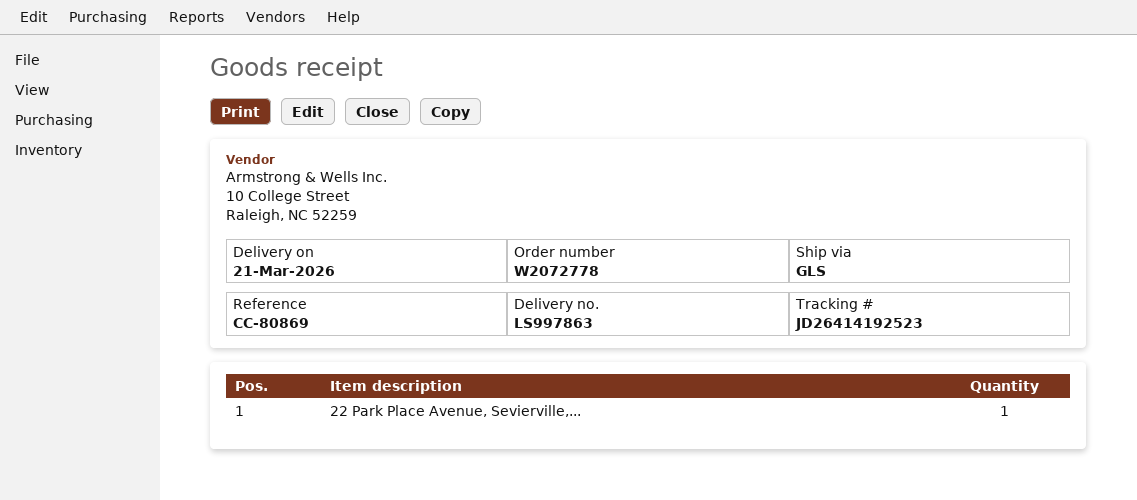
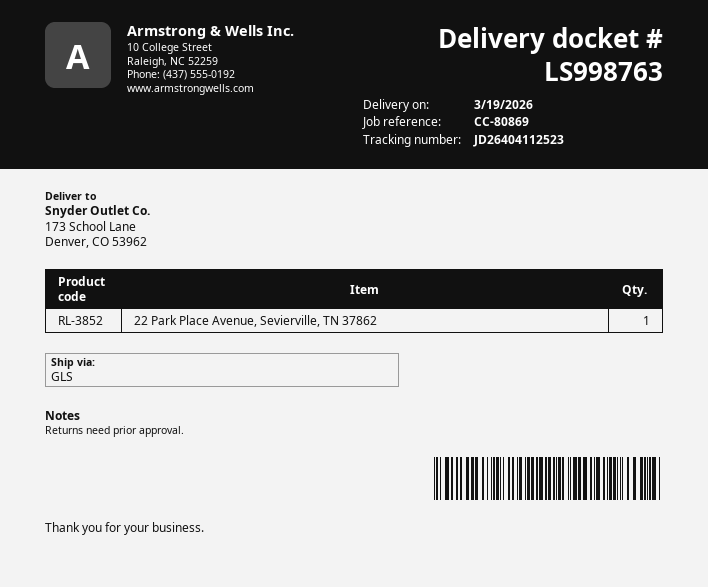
delivery note number: LS997863 -> LS998763
delivery date: 2026-03-21 -> 2026-03-19
tracking number: JD26414192523 -> JD26404112523

